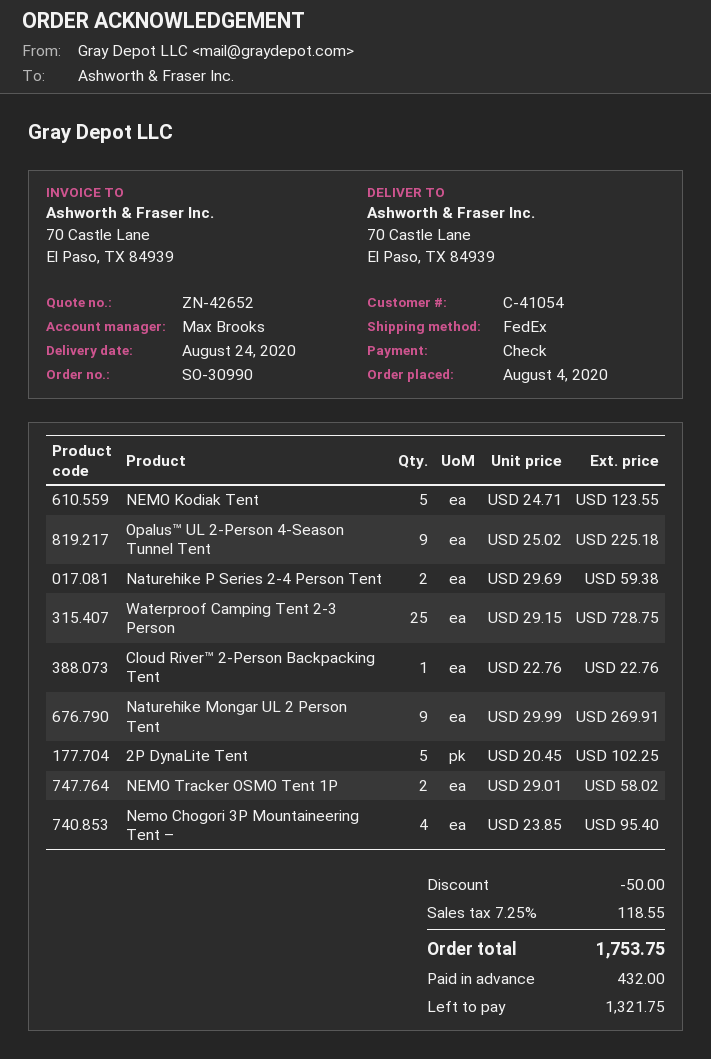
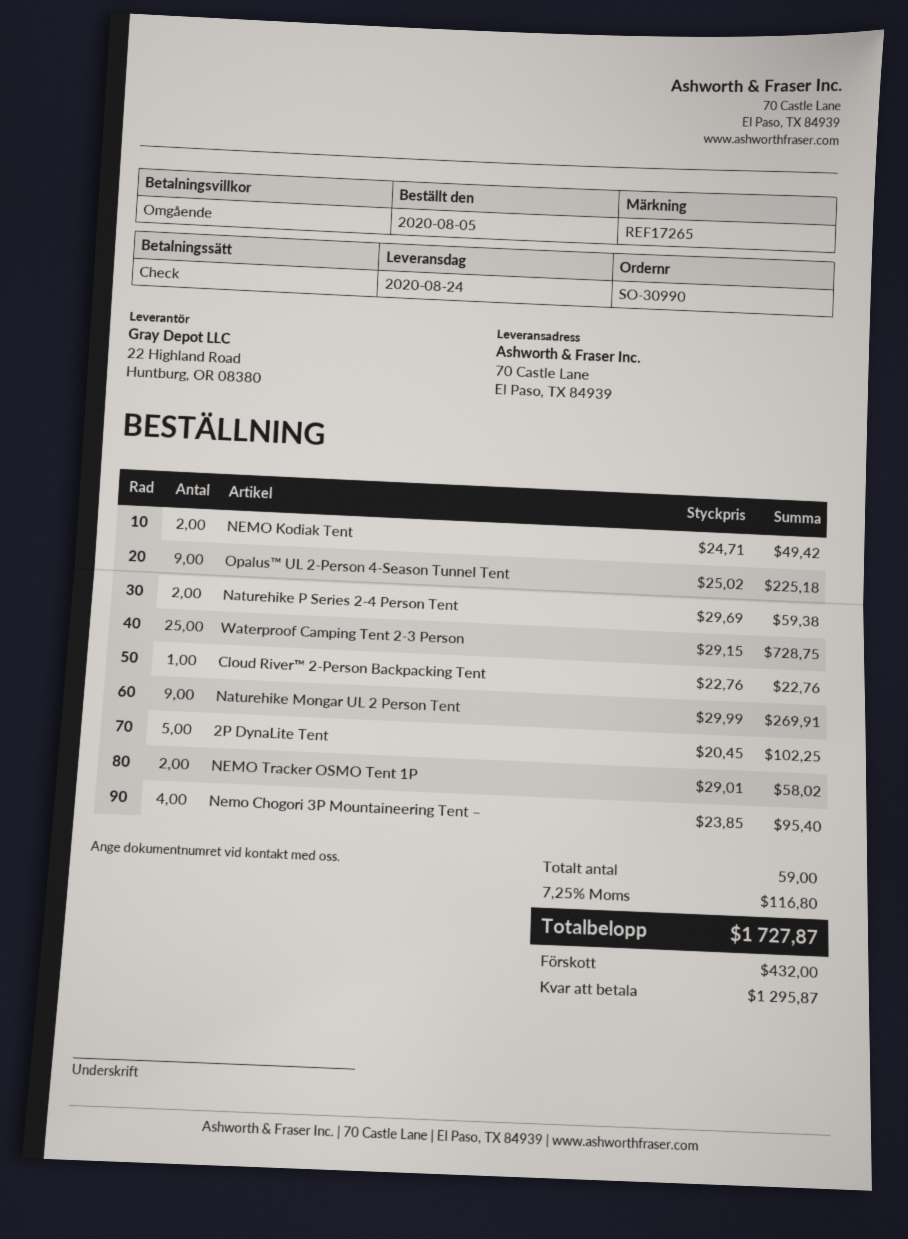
order date: 2020-08-04 -> 2020-08-05
NEMO Kodiak Tent: 5 x 24.71 = 123.55 -> 2 x 24.71 = 49.42
discount: 50.00 -> none
tax: 7.25% = 118.55 -> 7.25% = 116.80
total: 1753.75 -> 1727.87
balance: 1321.75 -> 1295.87

